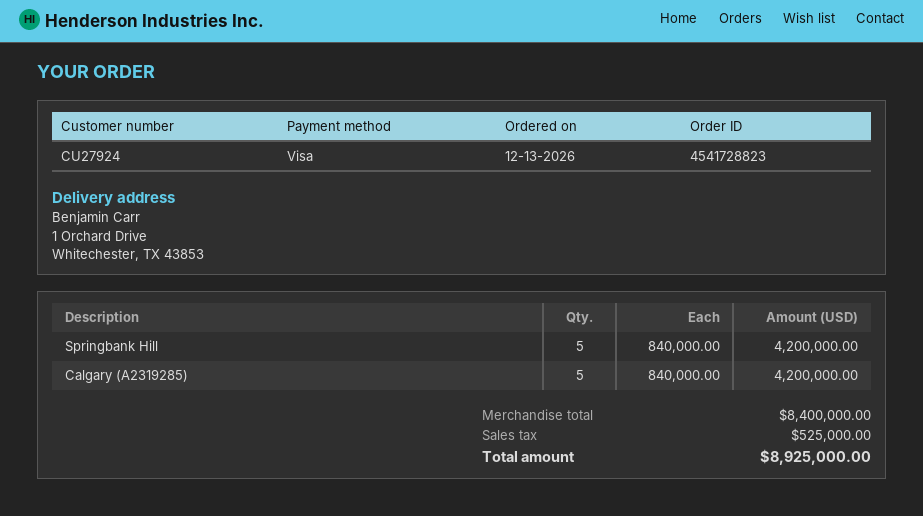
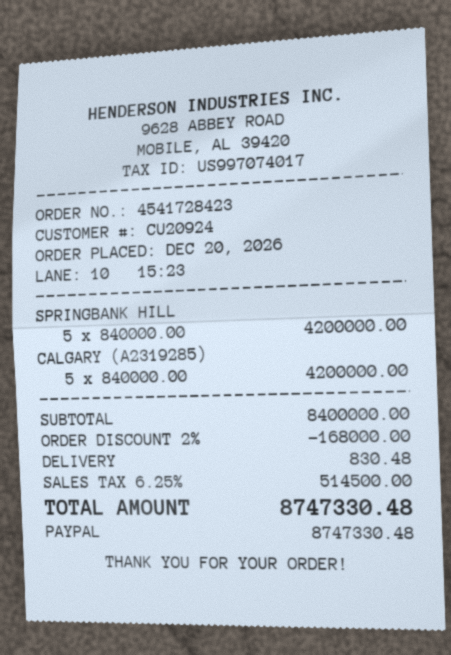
order number: 4541728823 -> 4541728423
order date: 2026-12-13 -> 2026-12-20
customer number: CU27924 -> CU20924
payment method: Visa -> PayPal
discount: none -> 2% = 168000.00
shipping: none -> 830.48
tax: 525000.00 -> 514500.00
total: 8925000.00 -> 8747330.48

